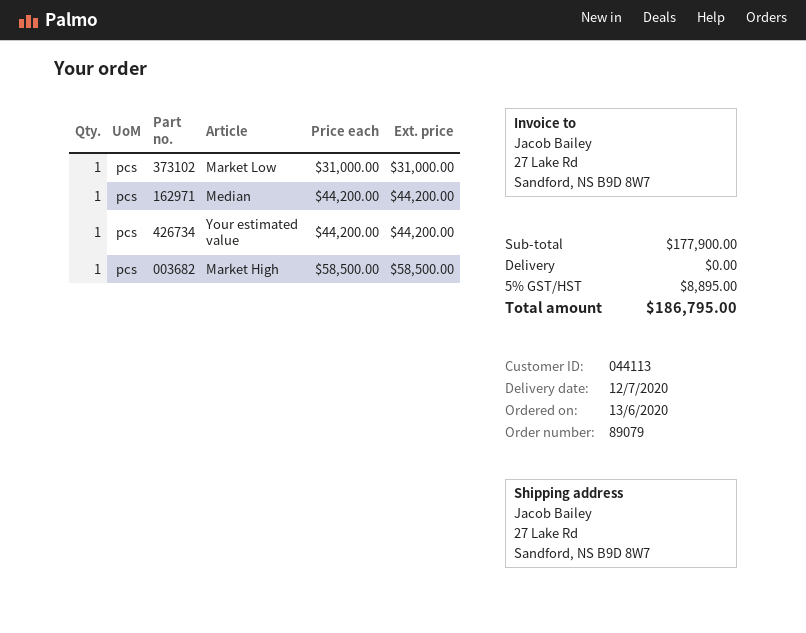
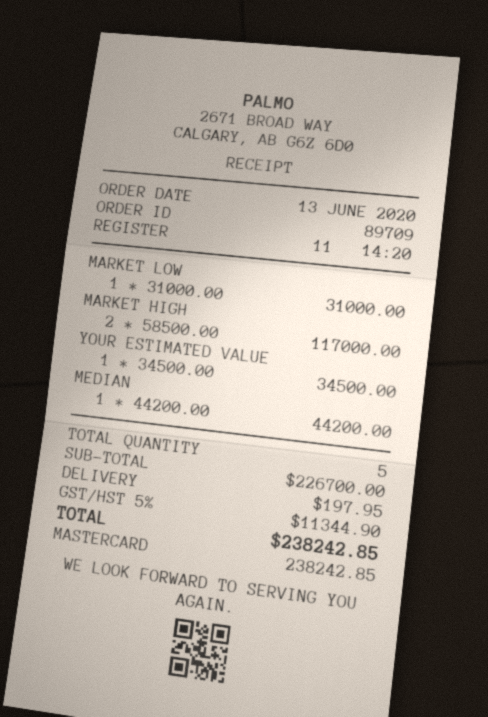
order number: 89079 -> 89709
Your estimated value: 1 x 44200.00 = 44200.00 -> 1 x 34500.00 = 34500.00
Market High: 1 x 58500.00 = 58500.00 -> 2 x 58500.00 = 117000.00
subtotal: 177900.00 -> 226700.00
shipping: 0.00 -> 197.95
tax: 5% = 8895.00 -> 5% = 11344.90
total: 186795.00 -> 238242.85

